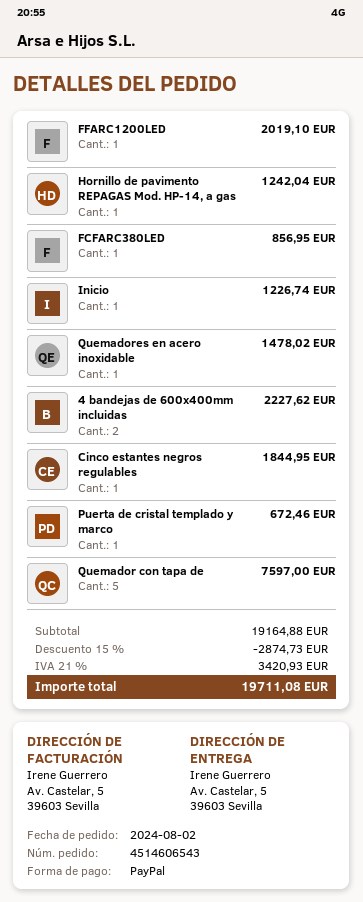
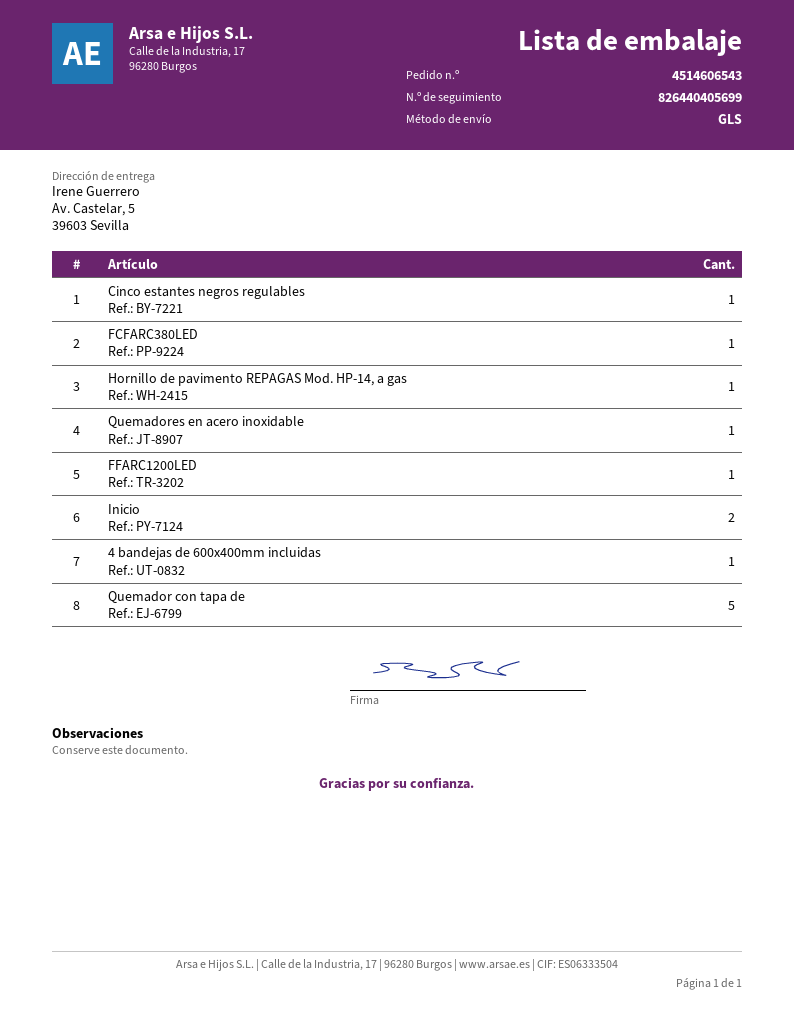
Inicio: 1 -> 2
4 bandejas de 600x400mm incluidas: 2 -> 1
Puerta de cristal templado y marco: 1 -> none

